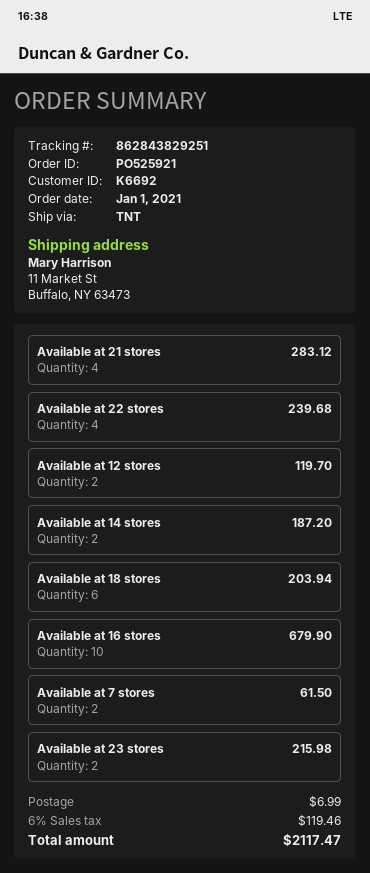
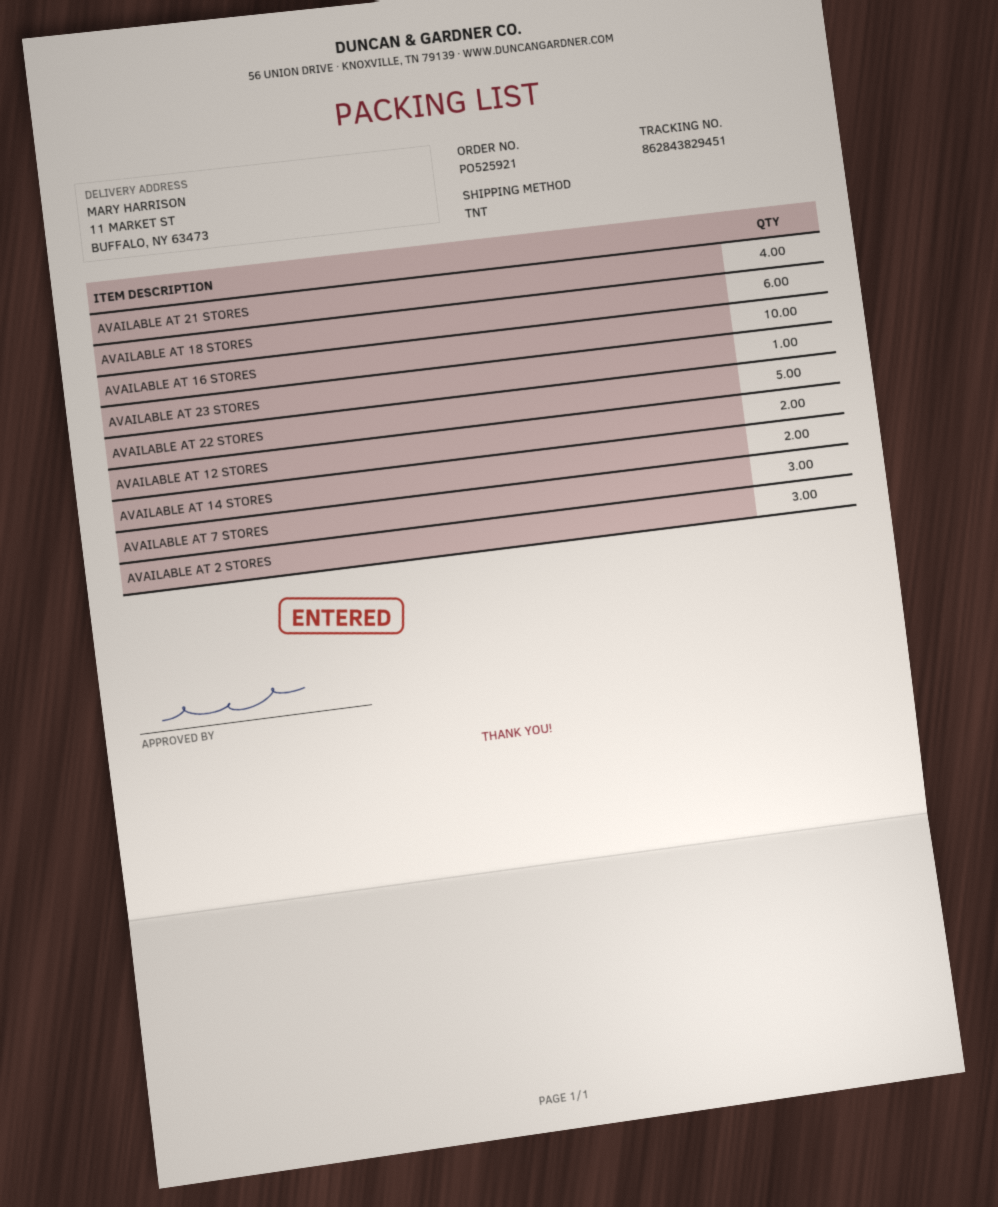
tracking number: 862843829251 -> 862843829451
Available at 22 stores: 4 -> 5
Available at 7 stores: 2 -> 3
Available at 23 stores: 2 -> 1
AVAILABLE AT 2 STORES: none -> 3

